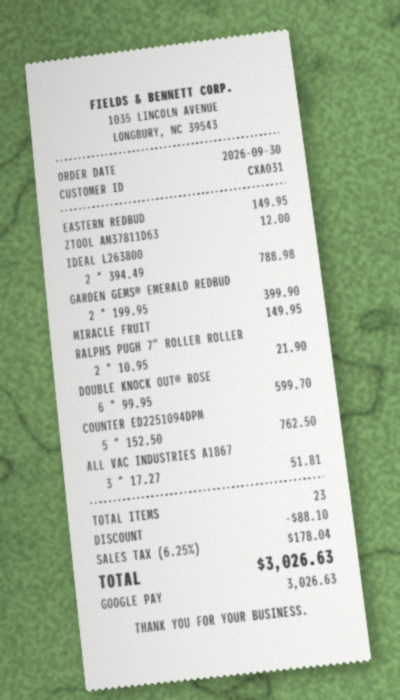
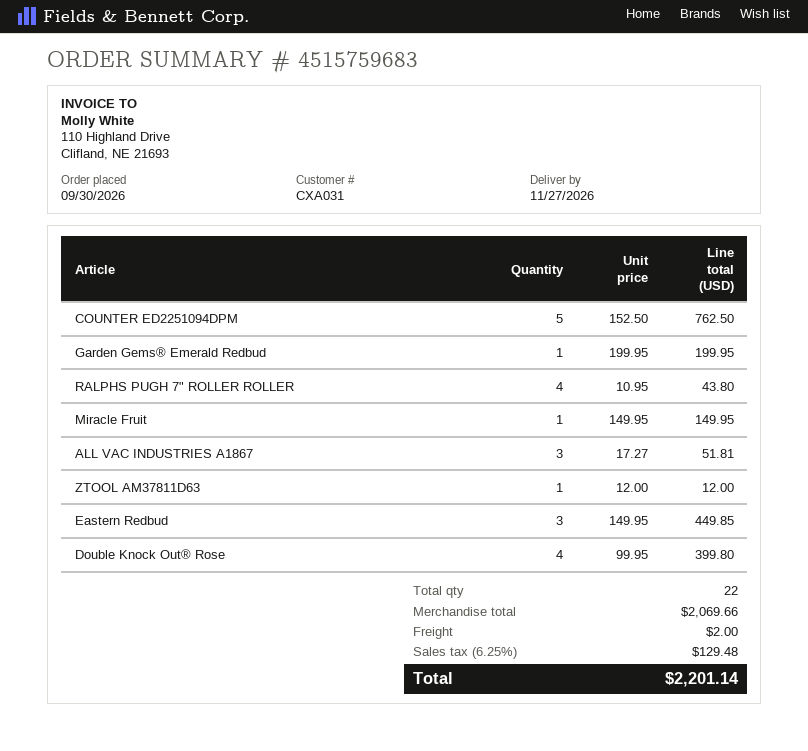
EASTERN REDBUD: 1 x 149.95 = 149.95 -> 3 x 149.95 = 449.85
IDEAL L263800: 2 x 394.49 = 788.98 -> none
GARDEN GEMS® EMERALD REDBUD: 2 x 199.95 = 399.90 -> 1 x 199.95 = 199.95
RALPHS PUGH 7" ROLLER ROLLER: 2 x 10.95 = 21.90 -> 4 x 10.95 = 43.80
DOUBLE KNOCK OUT® ROSE: 6 x 99.95 = 599.70 -> 4 x 99.95 = 399.80
total quantity: 23 -> 22
discount: 88.10 -> none
shipping: none -> 2.00
tax: 6.25% = 178.04 -> 6.25% = 129.48
total: 3026.63 -> 2201.14

